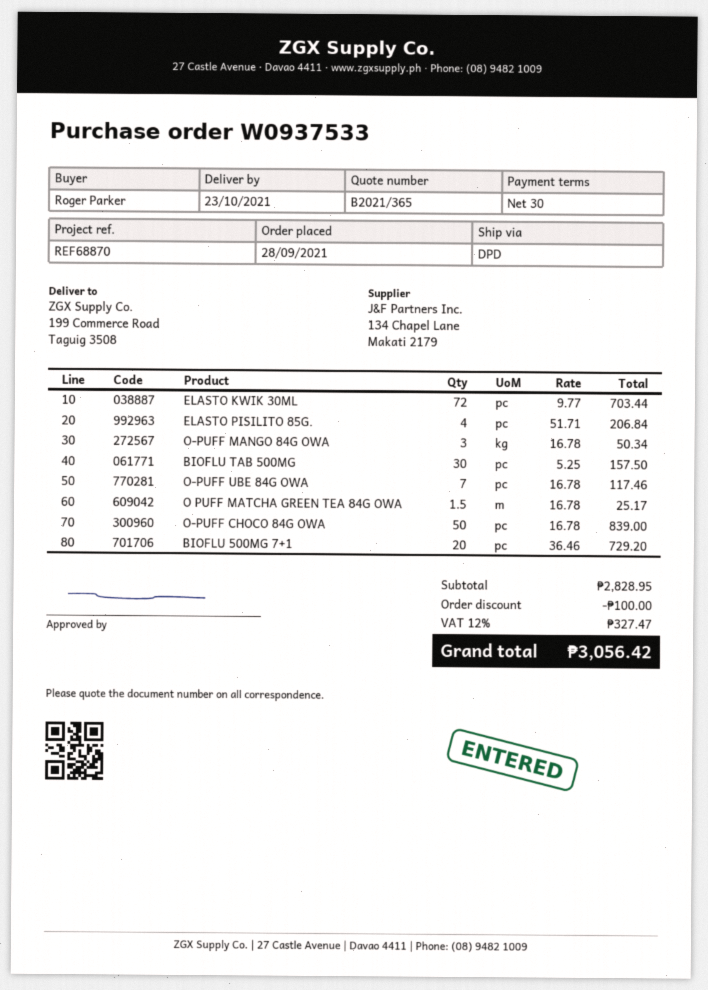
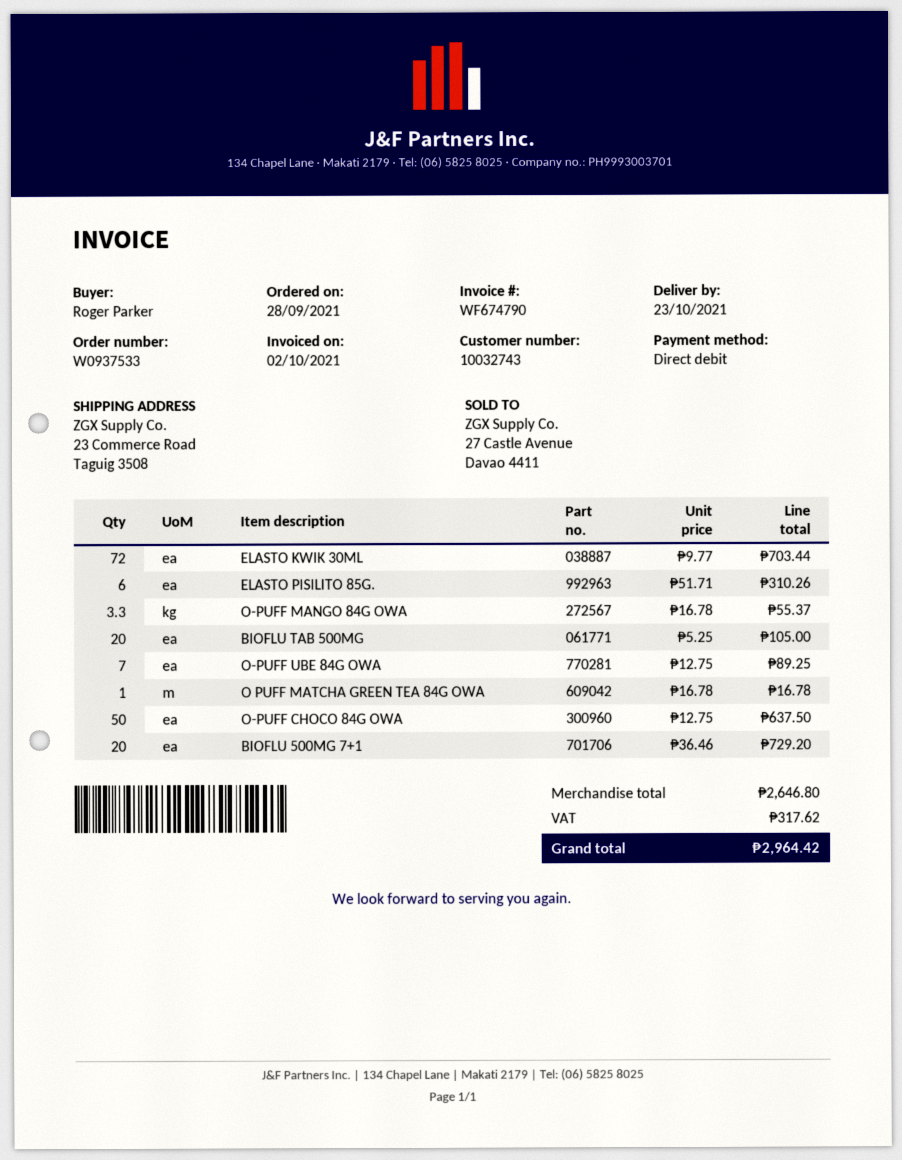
ship to: 199 Commerce Road, Taguig 3508 -> 23 Commerce Road, Taguig 3508
ELASTO PISILITO 85G.: 4 x 51.71 = 206.84 -> 6 x 51.71 = 310.26
O-PUFF MANGO 84G OWA: 3 x 16.78 = 50.34 -> 3.3 x 16.78 = 55.37
BIOFLU TAB 500MG: 30 x 5.25 = 157.50 -> 20 x 5.25 = 105.00
O-PUFF UBE 84G OWA: 7 x 16.78 = 117.46 -> 7 x 12.75 = 89.25
O PUFF MATCHA GREEN TEA 84G OWA: 1.5 x 16.78 = 25.17 -> 1 x 16.78 = 16.78
O-PUFF CHOCO 84G OWA: 50 x 16.78 = 839.00 -> 50 x 12.75 = 637.50
subtotal: 2828.95 -> 2646.80
discount: 100.00 -> none
tax: 327.47 -> 317.62
total: 3056.42 -> 2964.42

